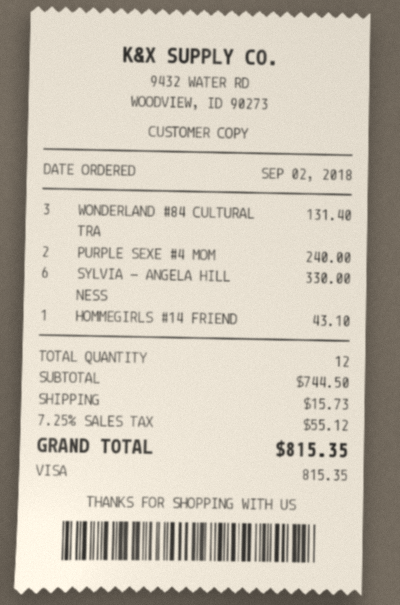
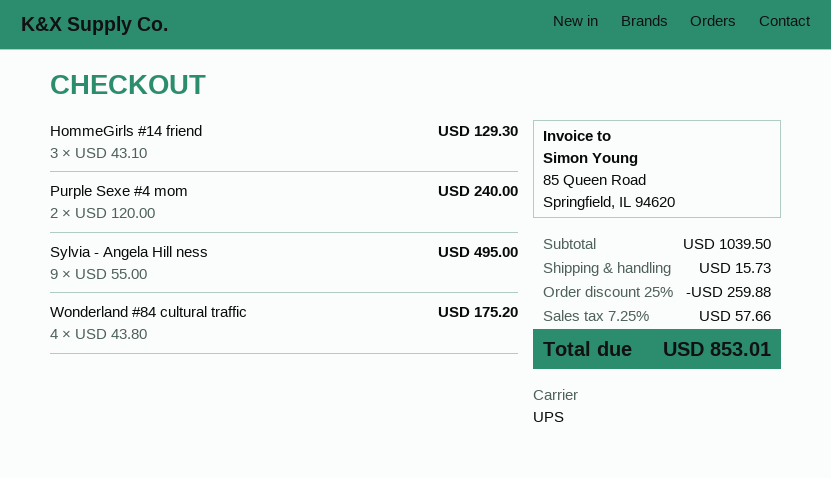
WONDERLAND #84 CULTURAL TRA: 3 for 131.40 -> 4 for 175.20
SYLVIA - ANGELA HILL NESS: 6 for 330.00 -> 9 for 495.00
HOMMEGIRLS #14 FRIEND: 1 for 43.10 -> 3 for 129.30
subtotal: 744.50 -> 1039.50
discount: none -> 25% = 259.88
tax: 7.25% = 55.12 -> 7.25% = 57.66
total: 815.35 -> 853.01

